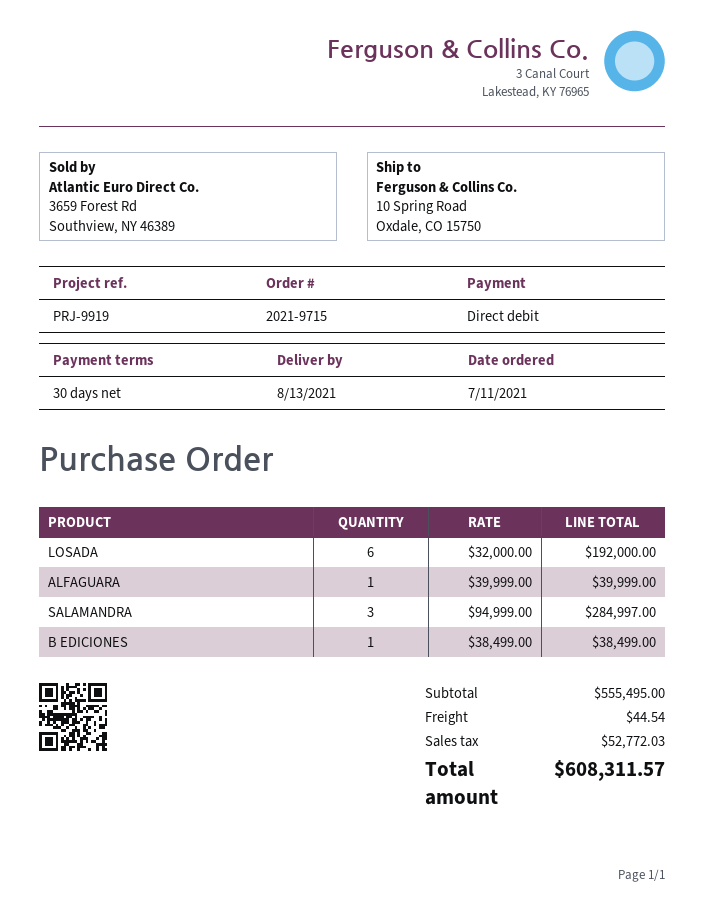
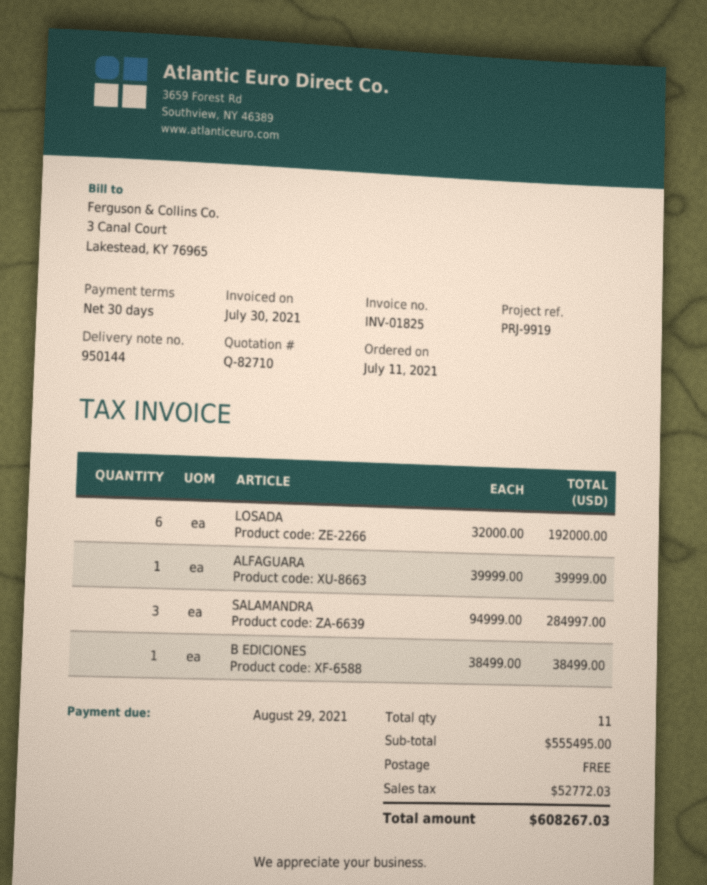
shipping: 44.54 -> 0.00
total: 608311.57 -> 608267.03

